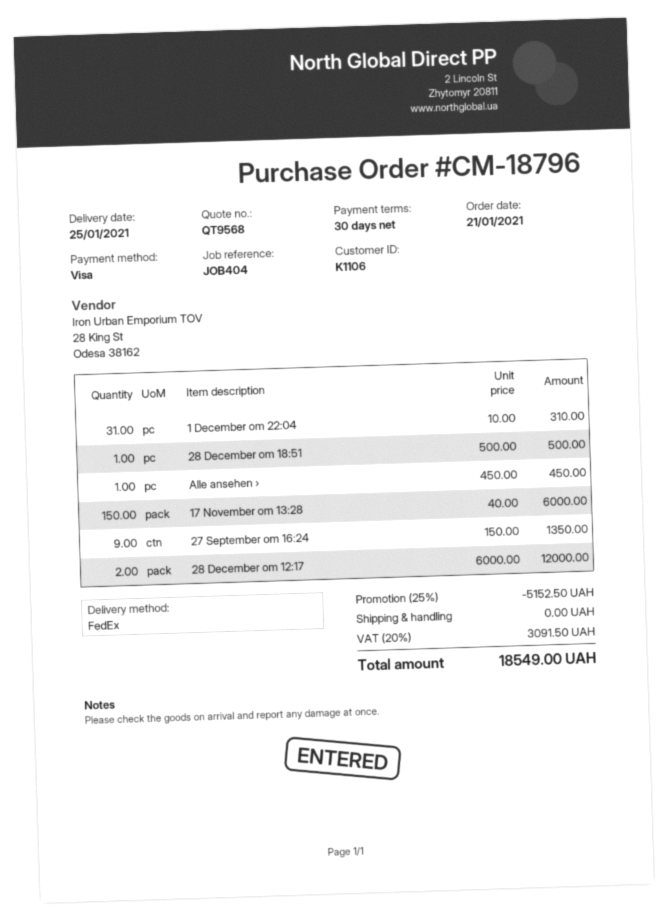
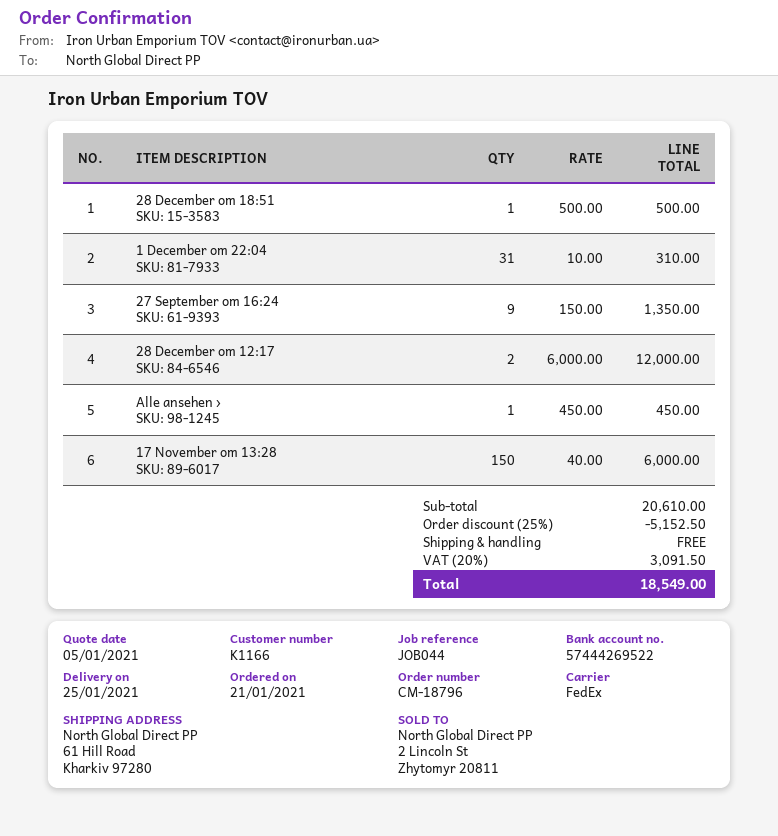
customer number: K1106 -> K1166
reference: JOB404 -> JOB044

